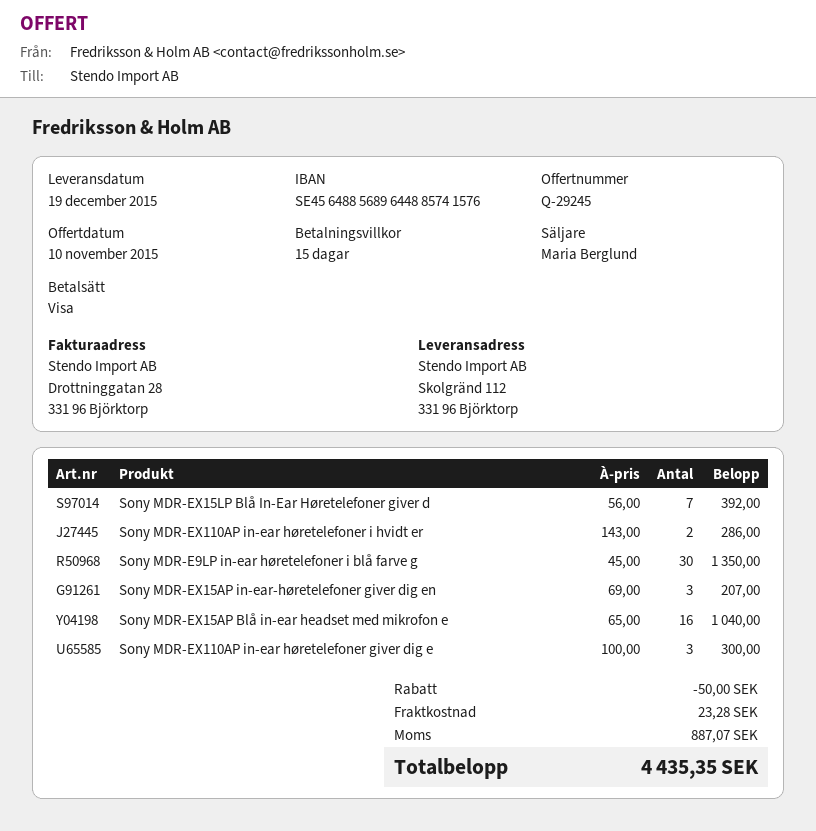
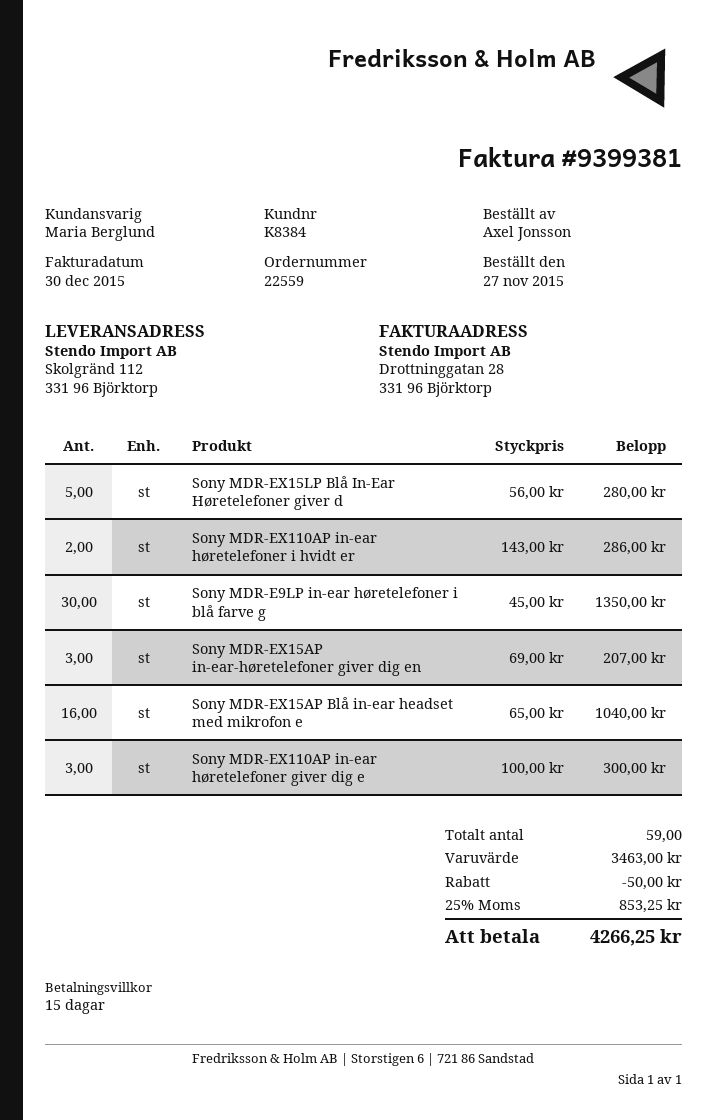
Sony MDR-EX15LP Blå In-Ear Høretelefoner giver d: 7 x 56.00 = 392.00 -> 5 x 56.00 = 280.00
shipping: 23.28 -> none
tax: 887.07 -> 853.25
total: 4435.35 -> 4266.25

